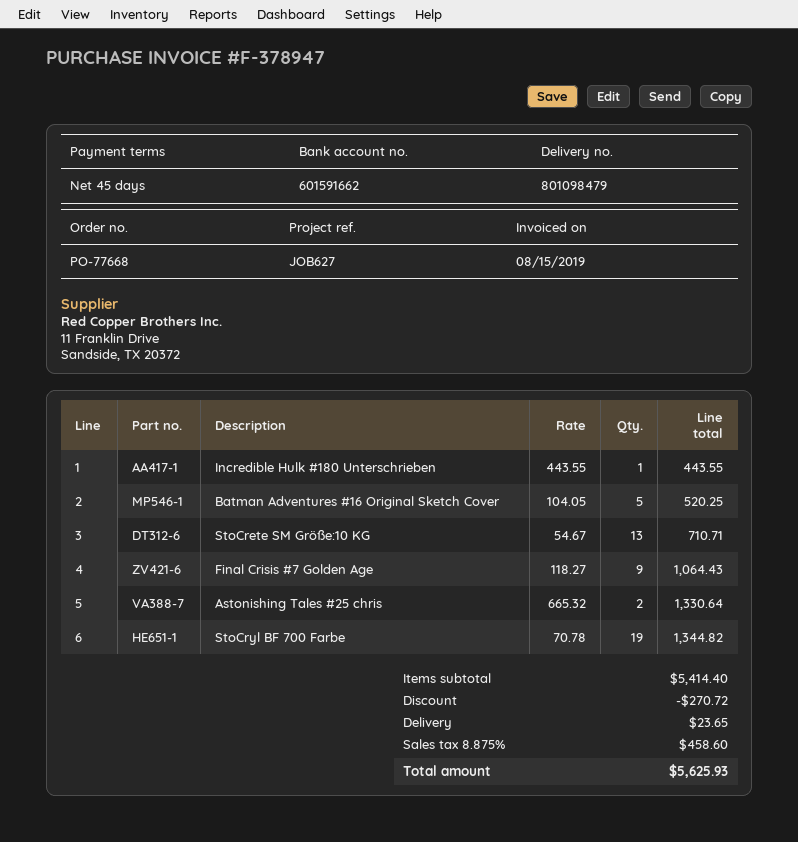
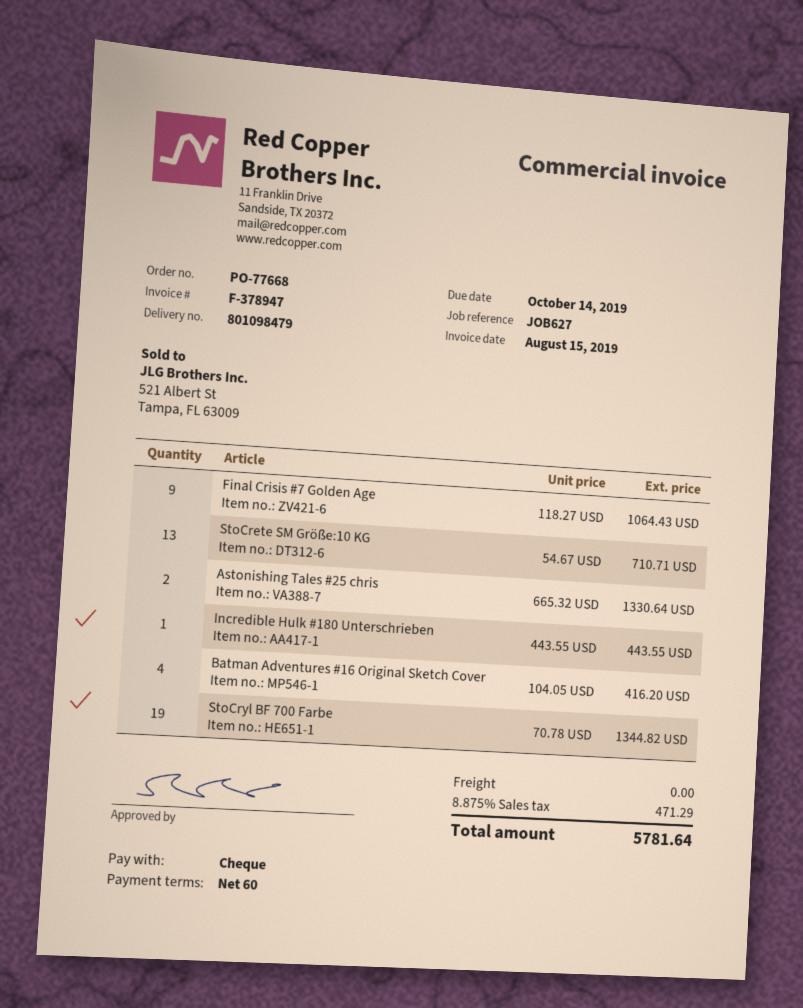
payment terms: 45 days -> 60 days
Batman Adventures #16 Original Sketch Cover: 5 x 104.05 = 520.25 -> 4 x 104.05 = 416.20
discount: 270.72 -> none
shipping: 23.65 -> 0.00
tax: 8.875% = 458.60 -> 8.875% = 471.29
total: 5625.93 -> 5781.64

